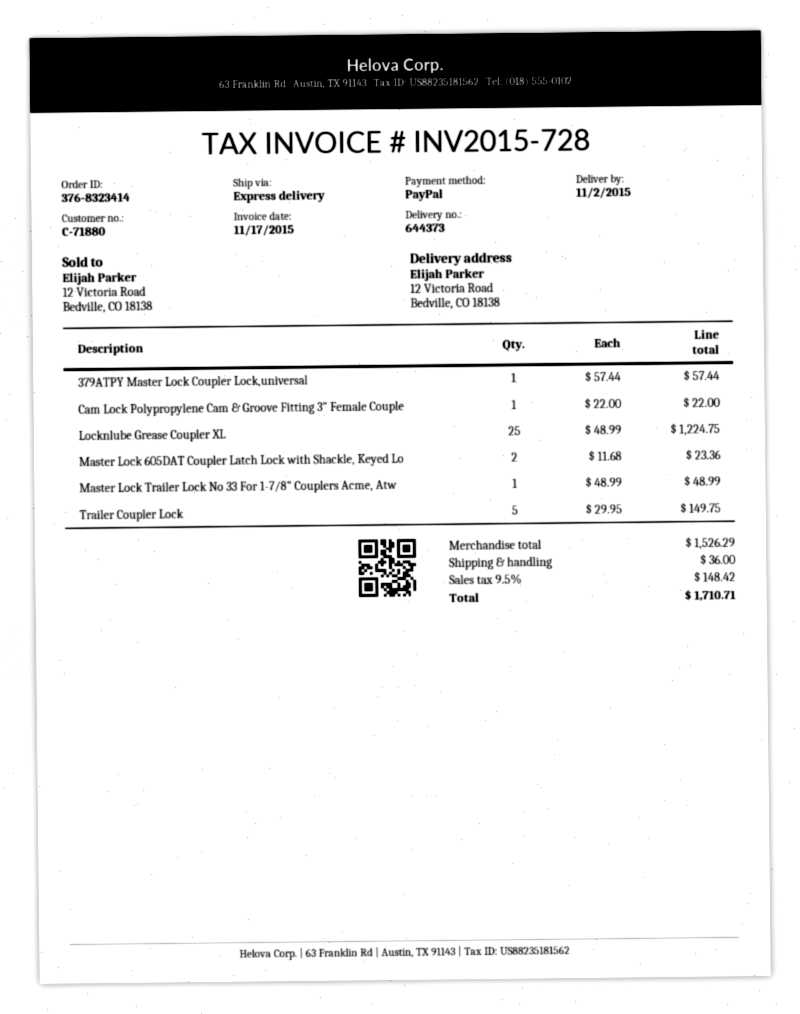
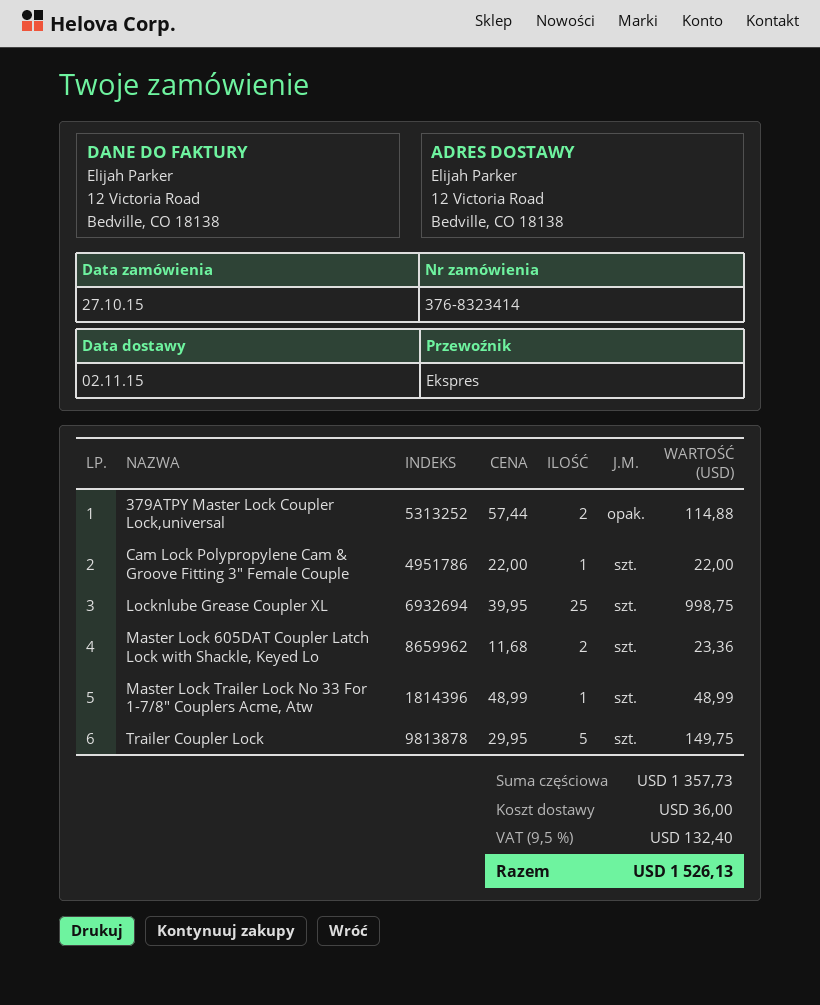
379ATPY Master Lock Coupler Lock,universal: 1 x 57.44 = 57.44 -> 2 x 57.44 = 114.88
Locknlube Grease Coupler XL: 25 x 48.99 = 1224.75 -> 25 x 39.95 = 998.75
subtotal: 1526.29 -> 1357.73
tax: 9.5% = 148.42 -> 9.5% = 132.40
total: 1710.71 -> 1526.13

